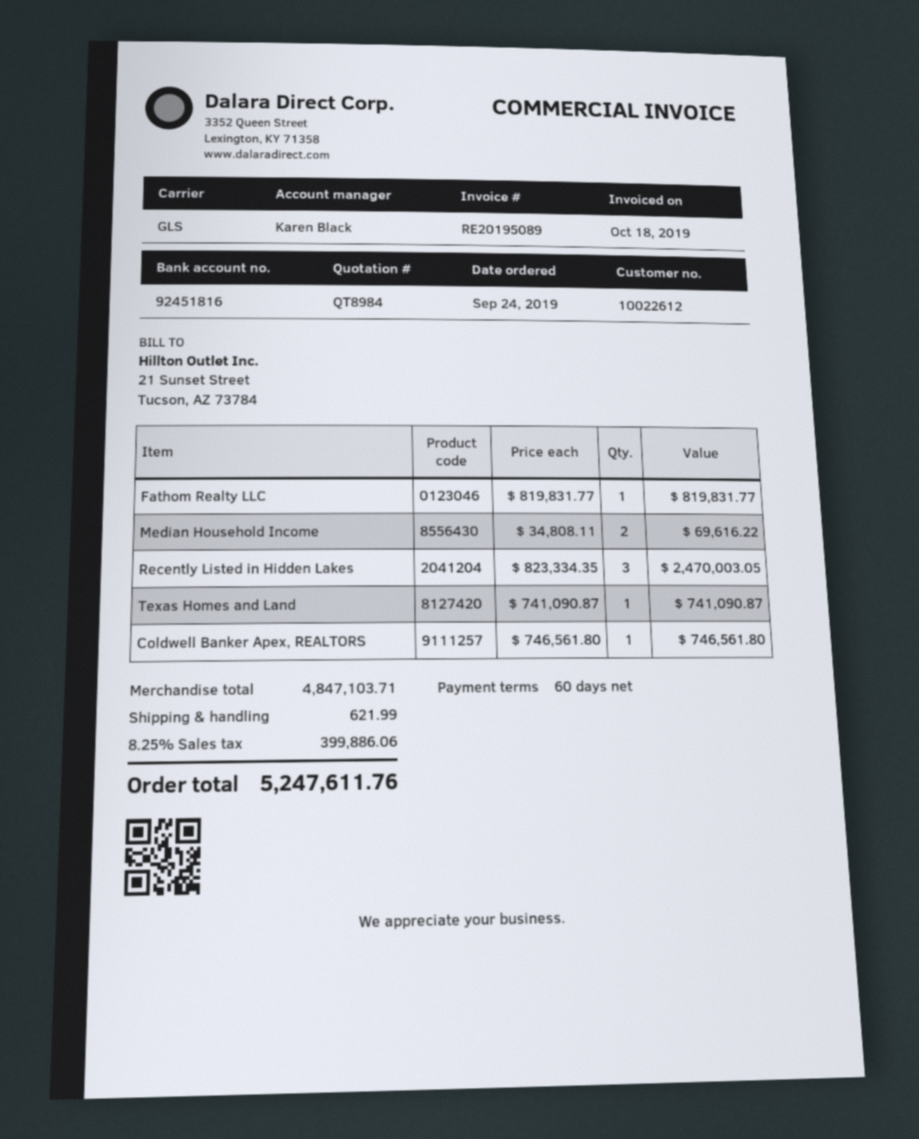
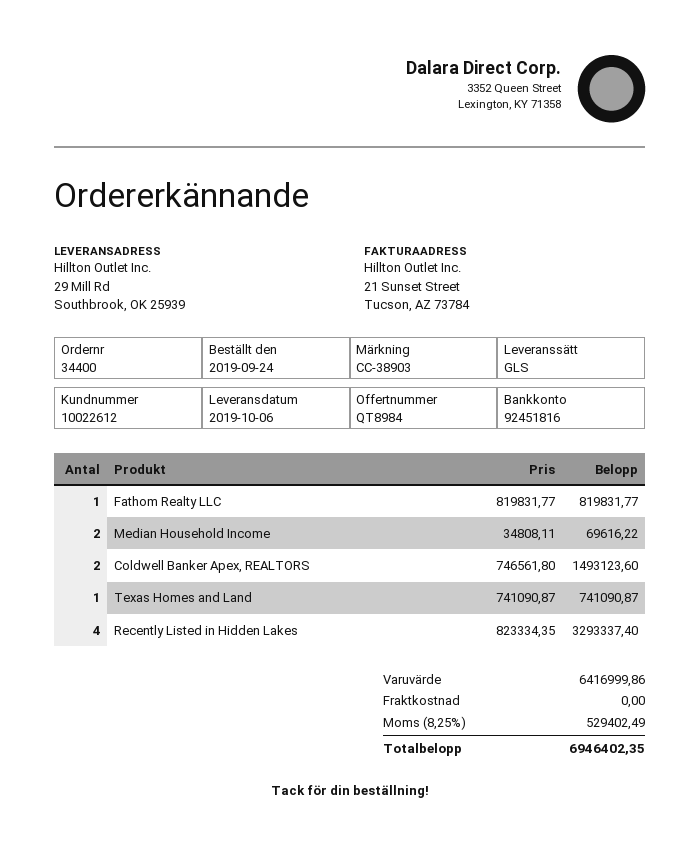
Recently Listed in Hidden Lakes: 3 x 823334.35 = 2470003.05 -> 4 x 823334.35 = 3293337.40
Coldwell Banker Apex, REALTORS: 1 x 746561.80 = 746561.80 -> 2 x 746561.80 = 1493123.60
subtotal: 4847103.71 -> 6416999.86
shipping: 621.99 -> 0.00
tax: 8.25% = 399886.06 -> 8.25% = 529402.49
total: 5247611.76 -> 6946402.35

